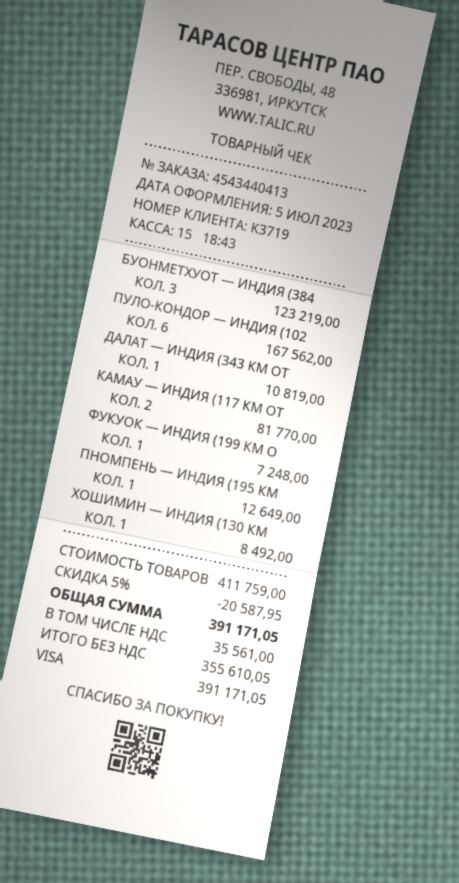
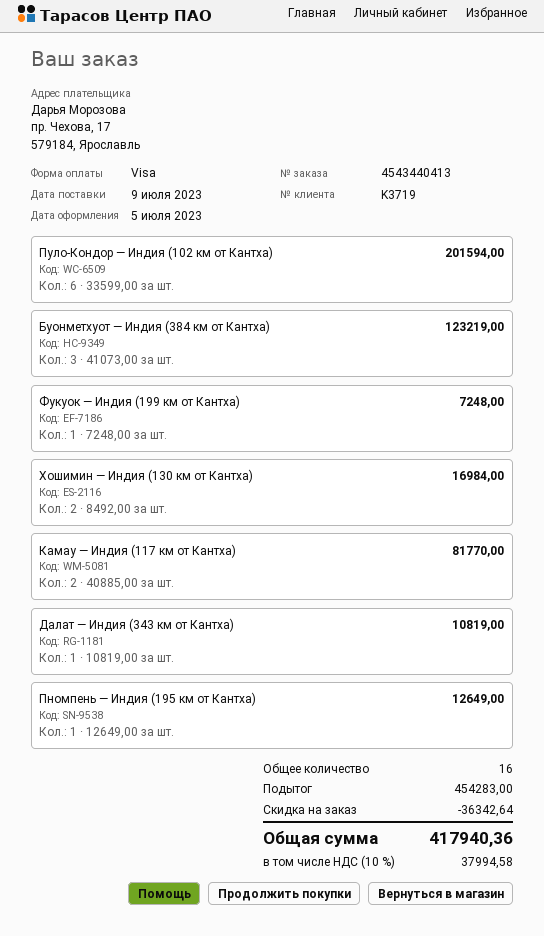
ПУЛО-КОНДОР — ИНДИЯ (102: 6 for 167562.00 -> 6 for 201594.00
ХОШИМИН — ИНДИЯ (130 КМ: 1 for 8492.00 -> 2 for 16984.00
subtotal: 411759.00 -> 454283.00
discount: 20587.95 -> 36342.64
tax: 35561.00 -> 37994.58
total: 391171.05 -> 417940.36

